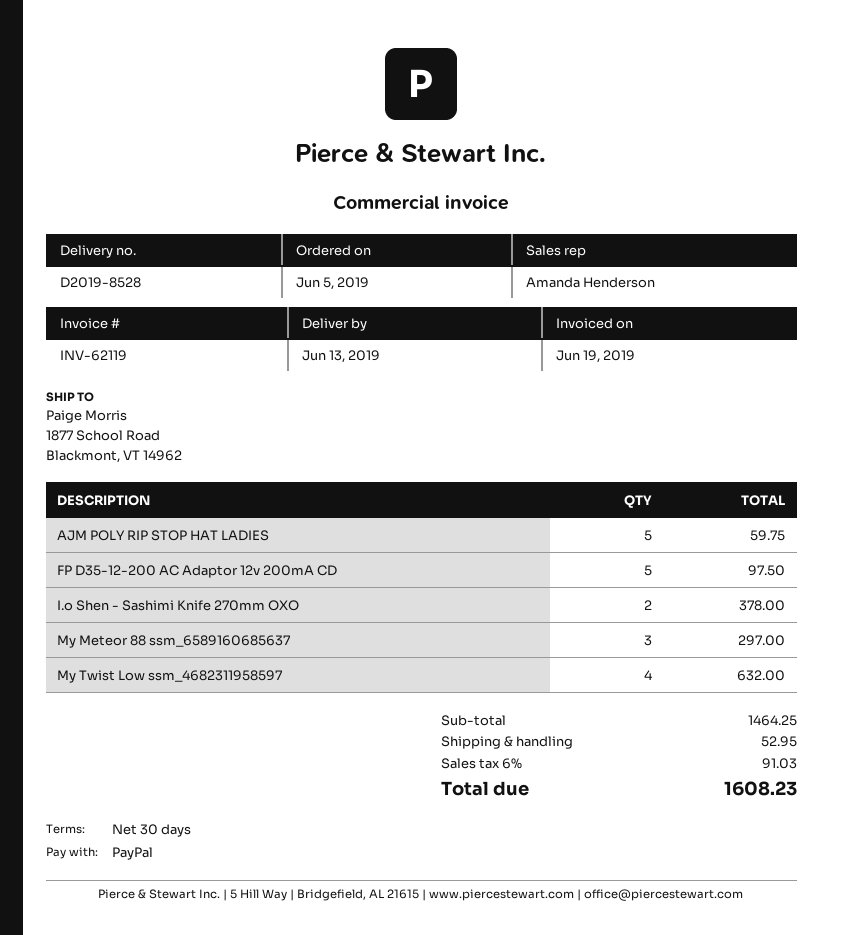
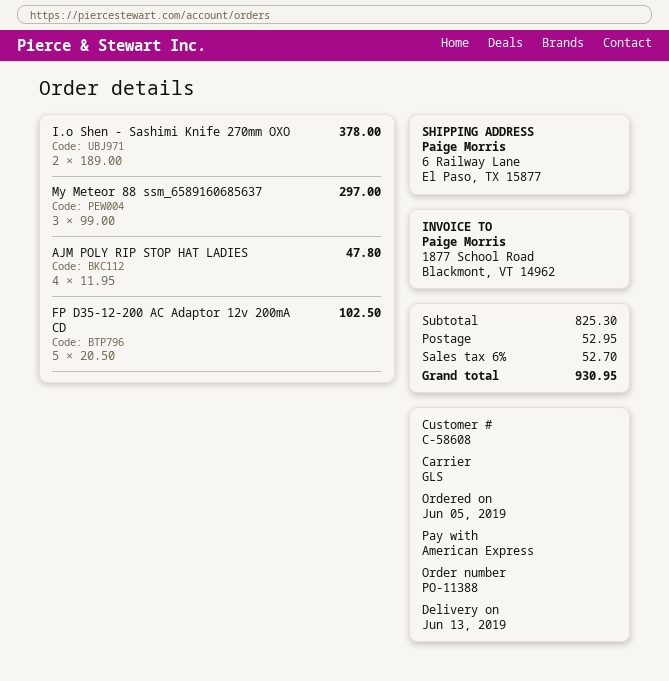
payment method: PayPal -> American Express
ship to: 1877 School Road, Blackmont, VT 14962 -> 6 Railway Lane, El Paso, TX 15877
AJM POLY RIP STOP HAT LADIES: 5 for 59.75 -> 4 for 47.80
FP D35-12-200 AC Adaptor 12v 200mA CD: 5 for 97.50 -> 5 for 102.50
My Twist Low ssm_4682311958597: 4 for 632.00 -> none
subtotal: 1464.25 -> 825.30
tax: 6% = 91.03 -> 6% = 52.70
total: 1608.23 -> 930.95

